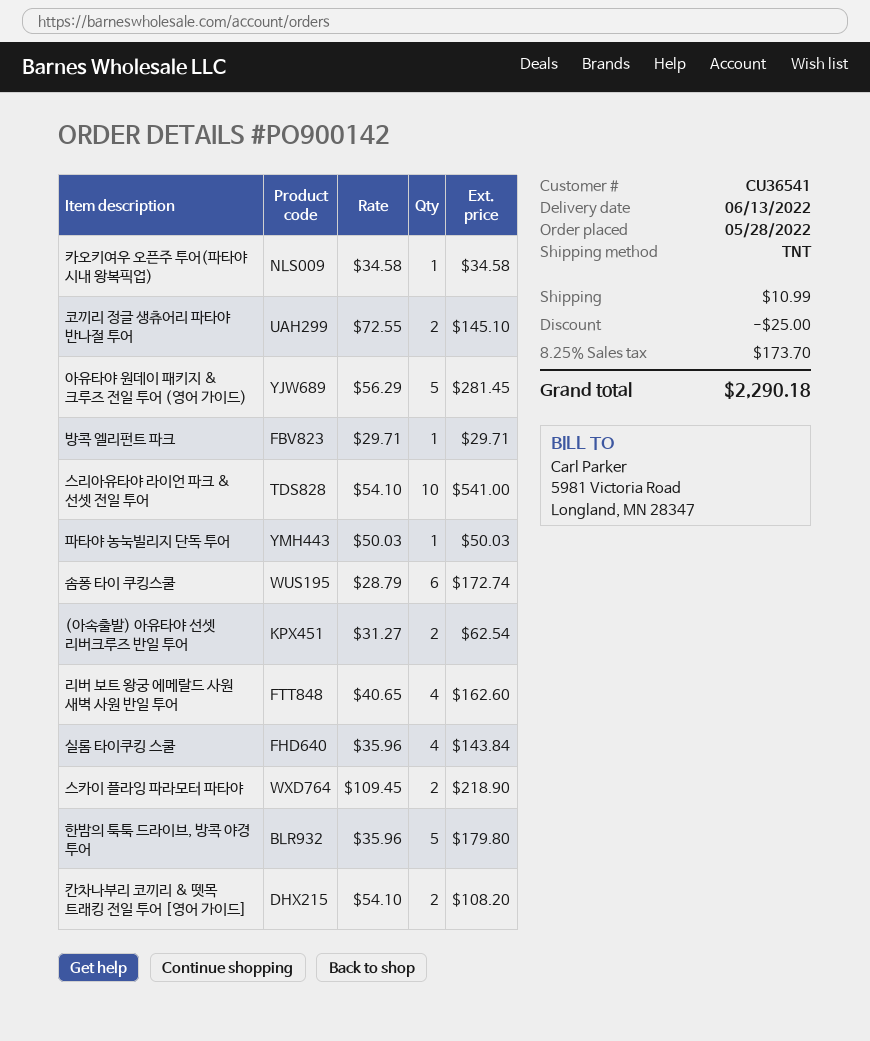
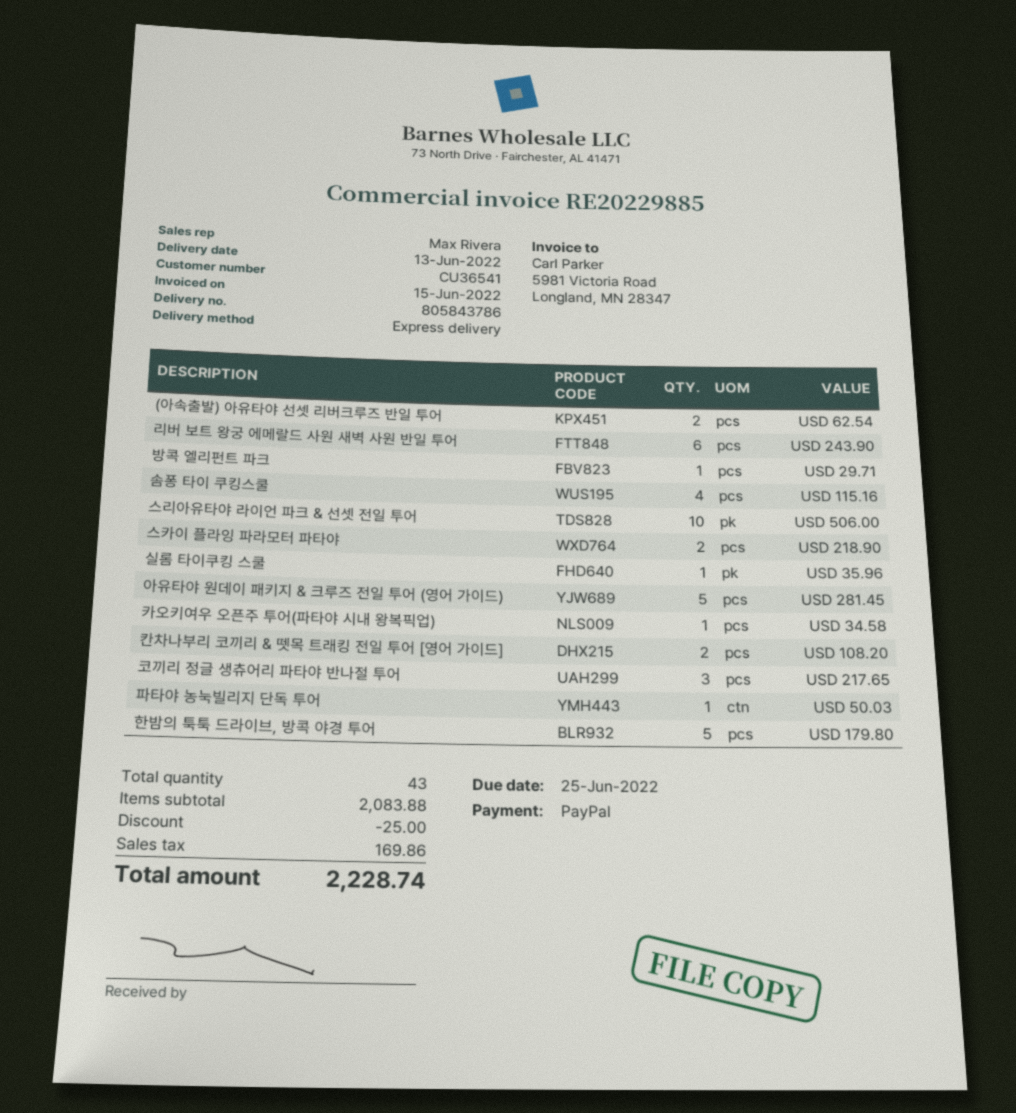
shipping method: TNT -> express
코끼리 정글 생츄어리 파타야 반나절 투어: 2 for 145.10 -> 3 for 217.65
스리아유타야 라이언 파크 & 선셋 전일 투어: 10 for 541.00 -> 10 for 506.00
솜퐁 타이 쿠킹스쿨: 6 for 172.74 -> 4 for 115.16
리버 보트 왕궁 에메랄드 사원 새벽 사원 반일 투어: 4 for 162.60 -> 6 for 243.90
실롬 타이쿠킹 스쿨: 4 for 143.84 -> 1 for 35.96
shipping: 10.99 -> none
tax: 173.70 -> 169.86
total: 2290.18 -> 2228.74

